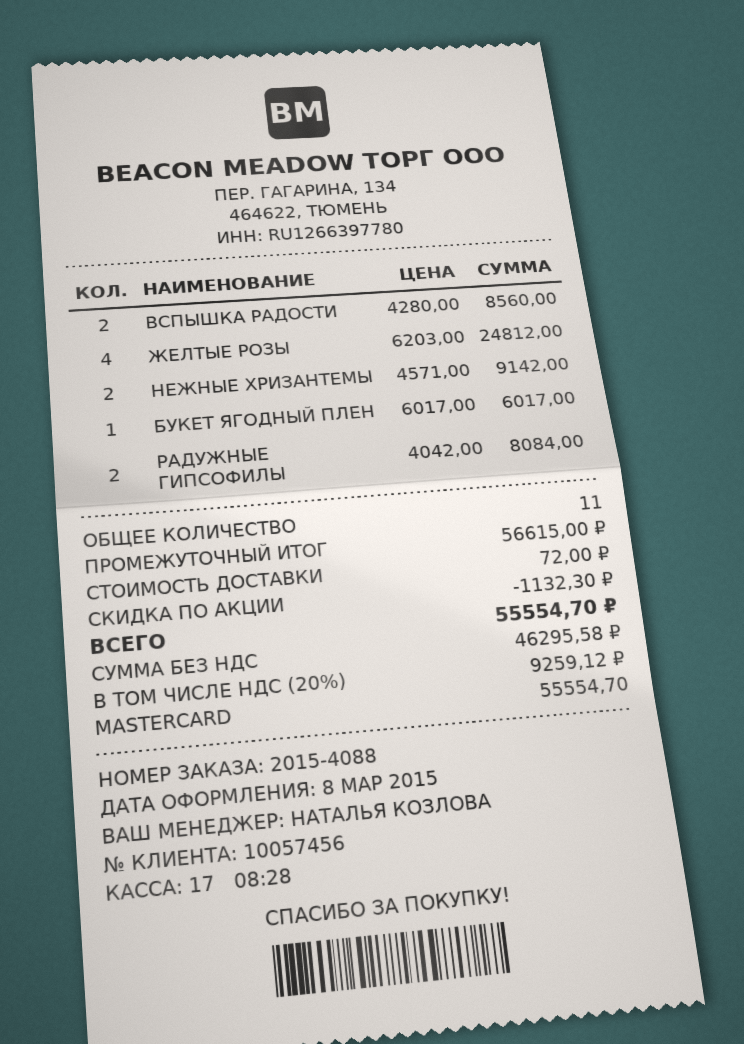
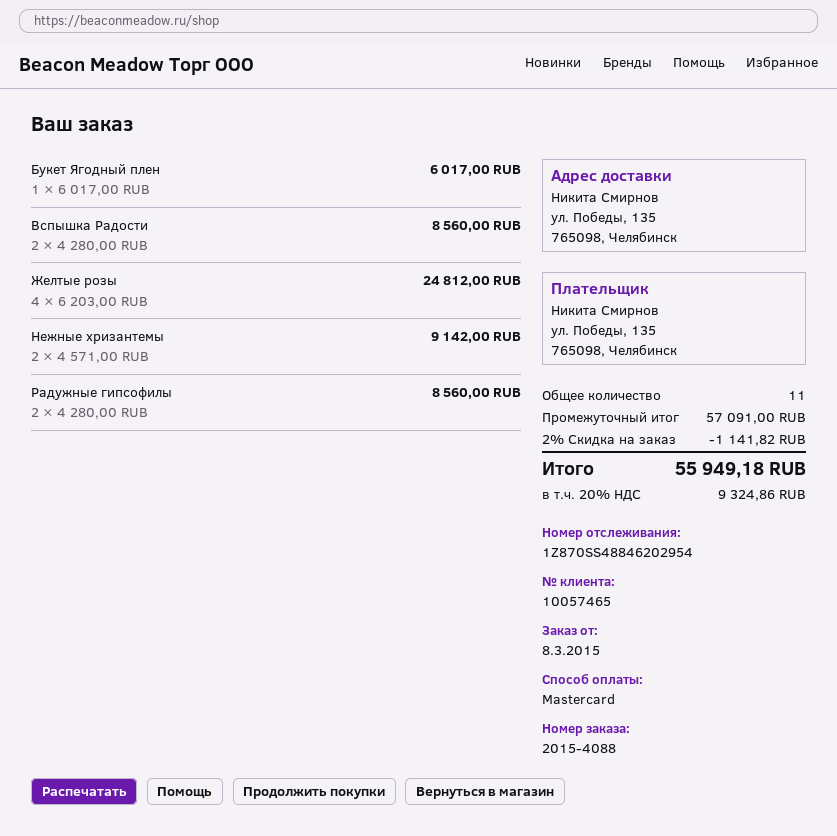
customer number: 10057456 -> 10057465
РАДУЖНЫЕ ГИПСОФИЛЫ: 2 x 4042.00 = 8084.00 -> 2 x 4280.00 = 8560.00
subtotal: 56615.00 -> 57091.00
discount: 1132.30 -> 1141.82
shipping: 72.00 -> none
tax: 20% = 9259.12 -> 20% = 9324.86
total: 55554.70 -> 55949.18

